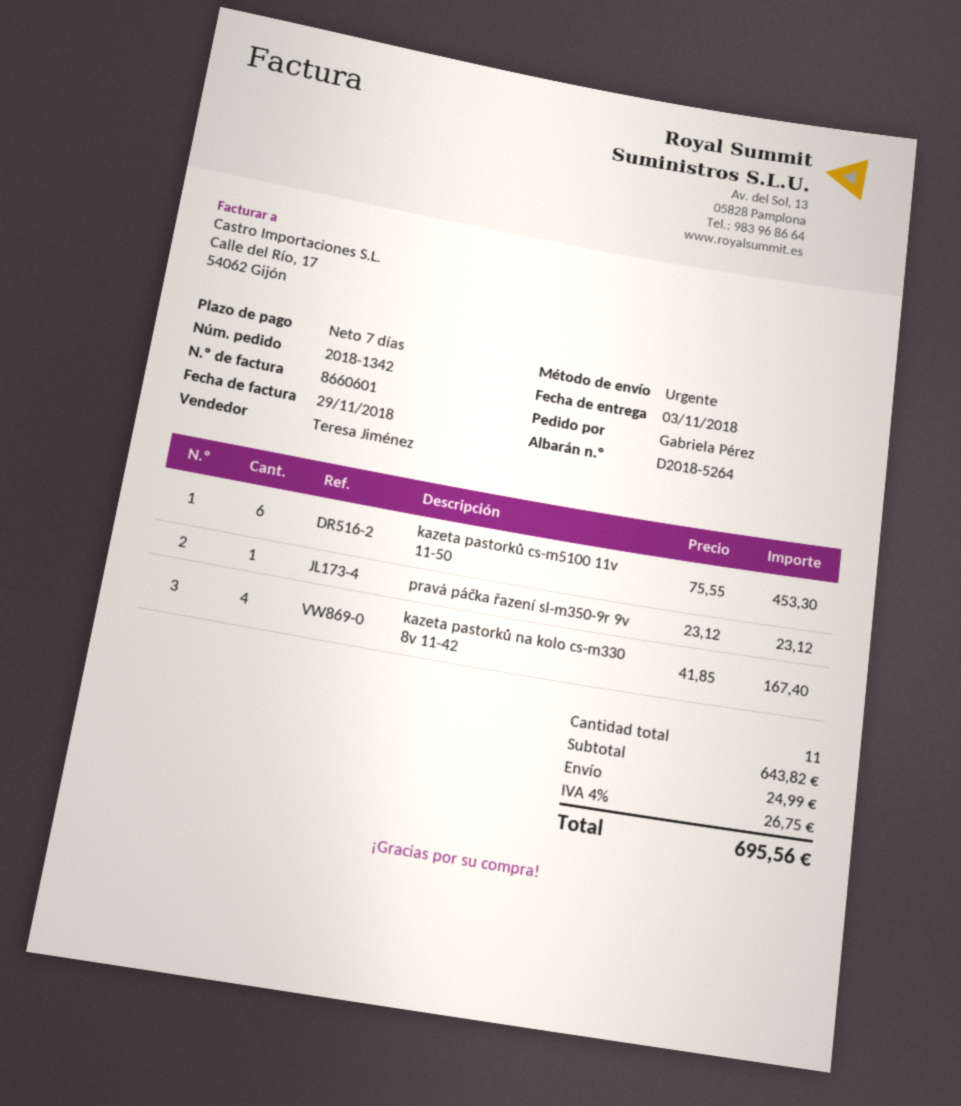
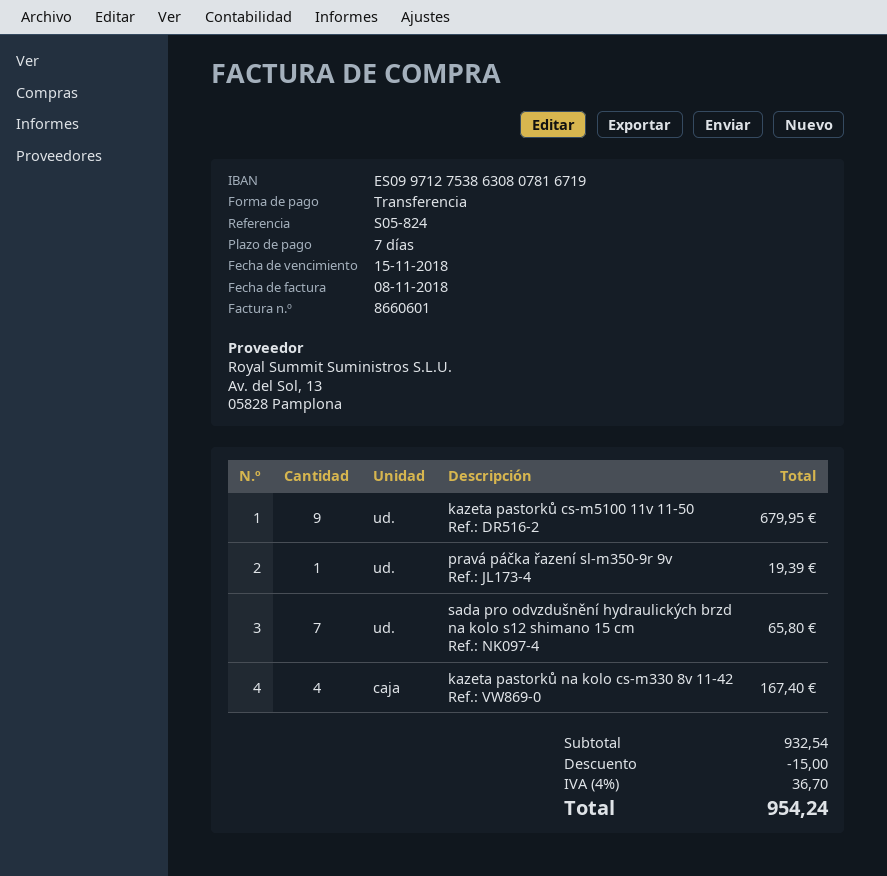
invoice date: 2018-11-29 -> 2018-11-08
kazeta pastorků cs-m5100 11v 11-50: 6 for 453.30 -> 9 for 679.95
pravá páčka řazení sl-m350-9r 9v: 1 for 23.12 -> 1 for 19.39
sada pro odvzdušnění hydraulických brzd na kolo s12 shimano 15 cm: none -> 7 for 65.80
subtotal: 643.82 -> 932.54
discount: none -> 15.00
shipping: 24.99 -> none
tax: 4% = 26.75 -> 4% = 36.70
total: 695.56 -> 954.24

